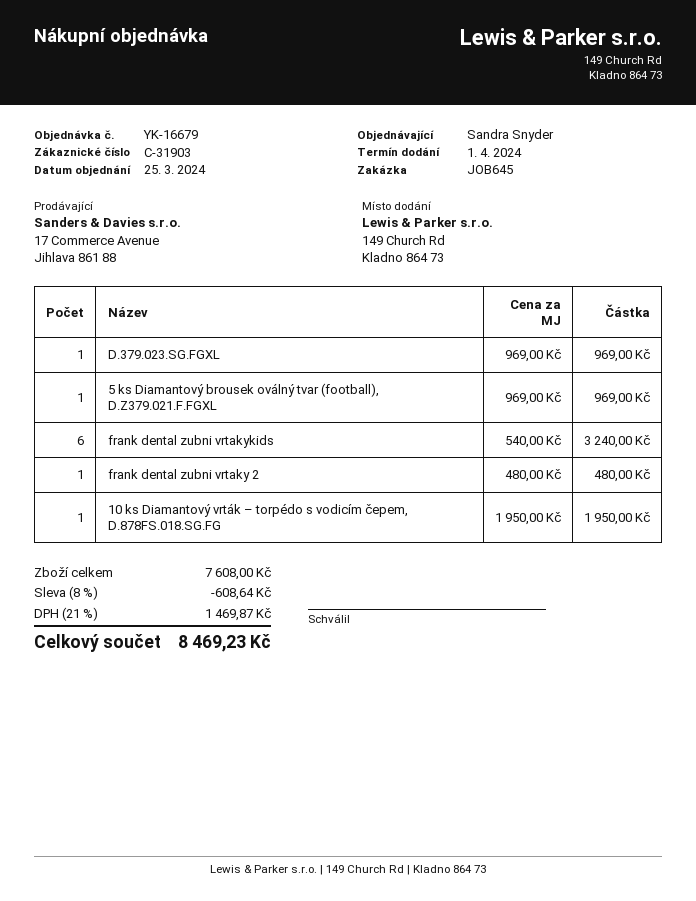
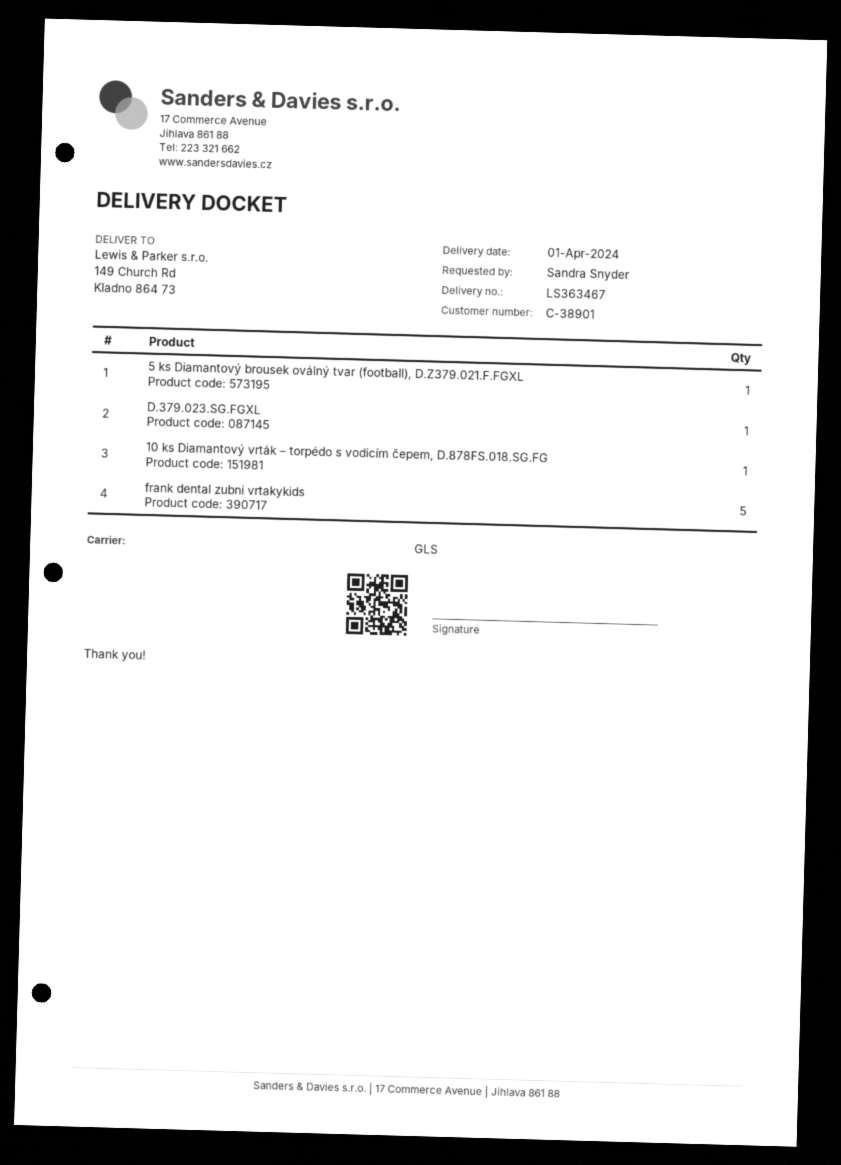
customer number: C-31903 -> C-38901
frank dental zubni vrtakykids: 6 -> 5
frank dental zubni vrtaky 2: 1 -> none

